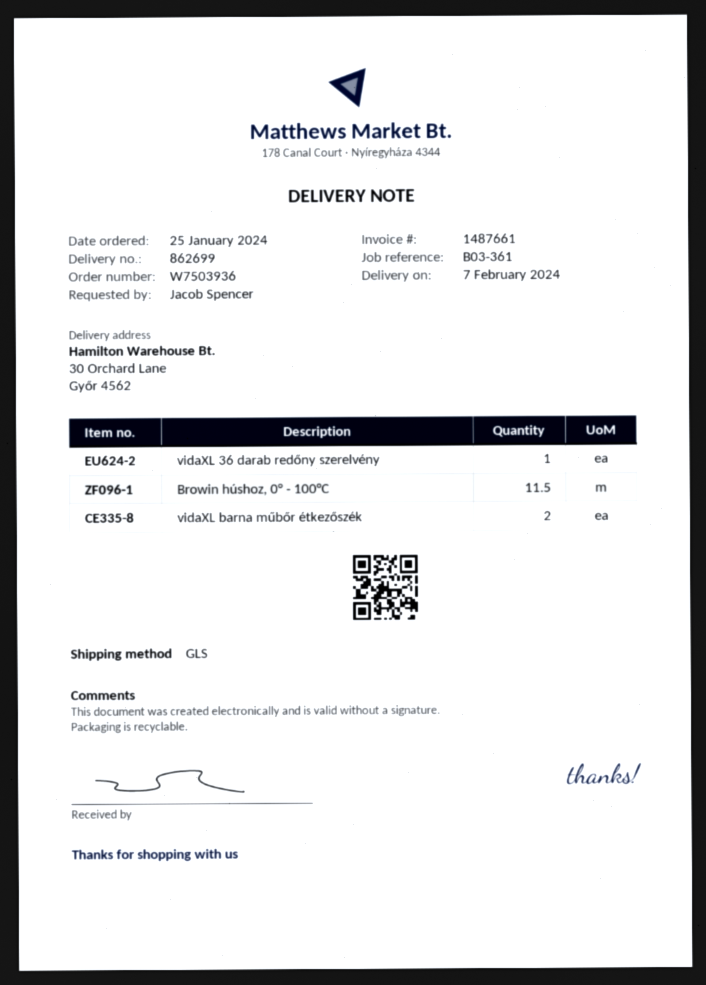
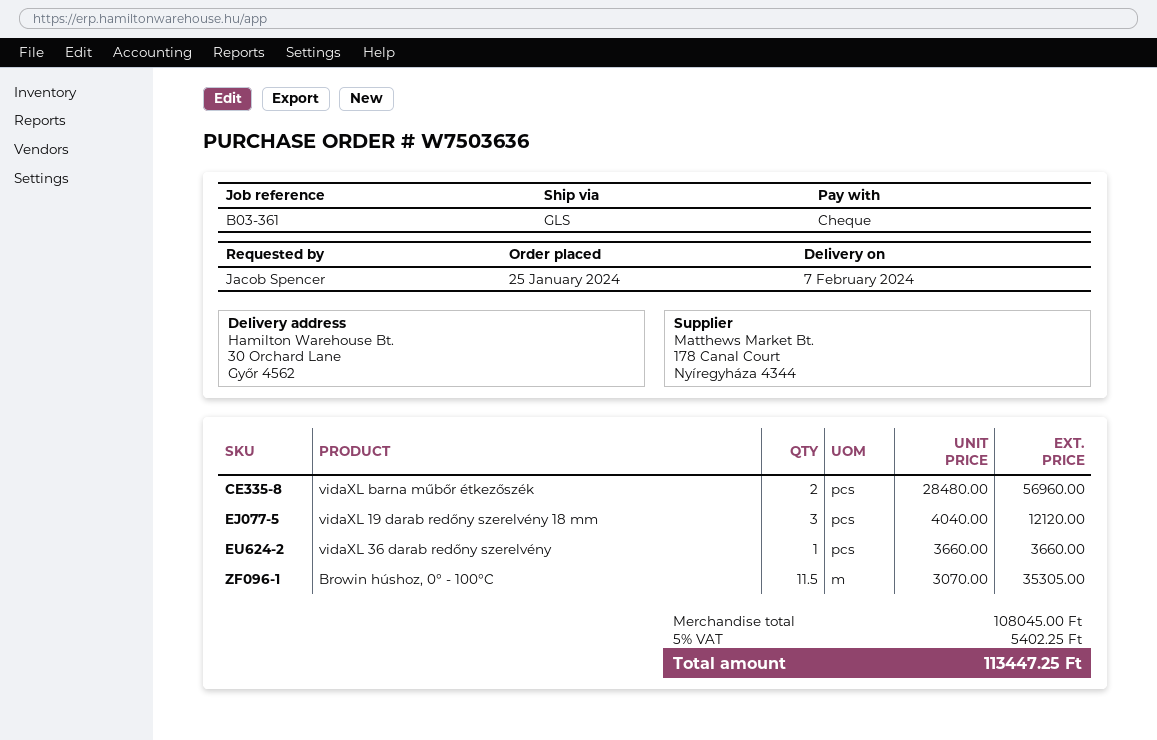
order number: W7503936 -> W7503636
vidaXL 19 darab redőny szerelvény 18 mm: none -> 3

